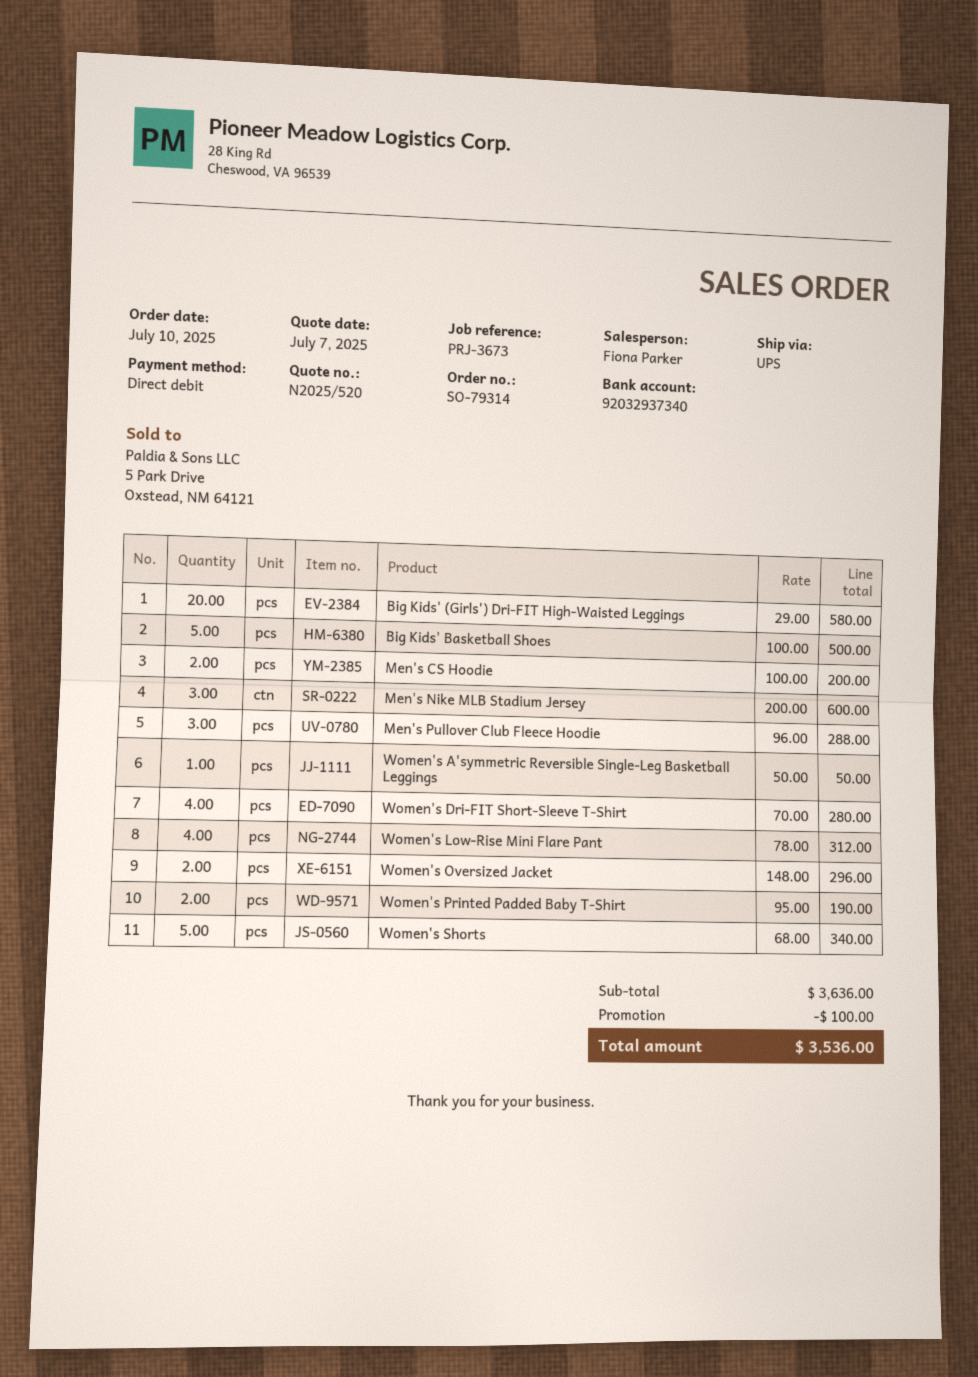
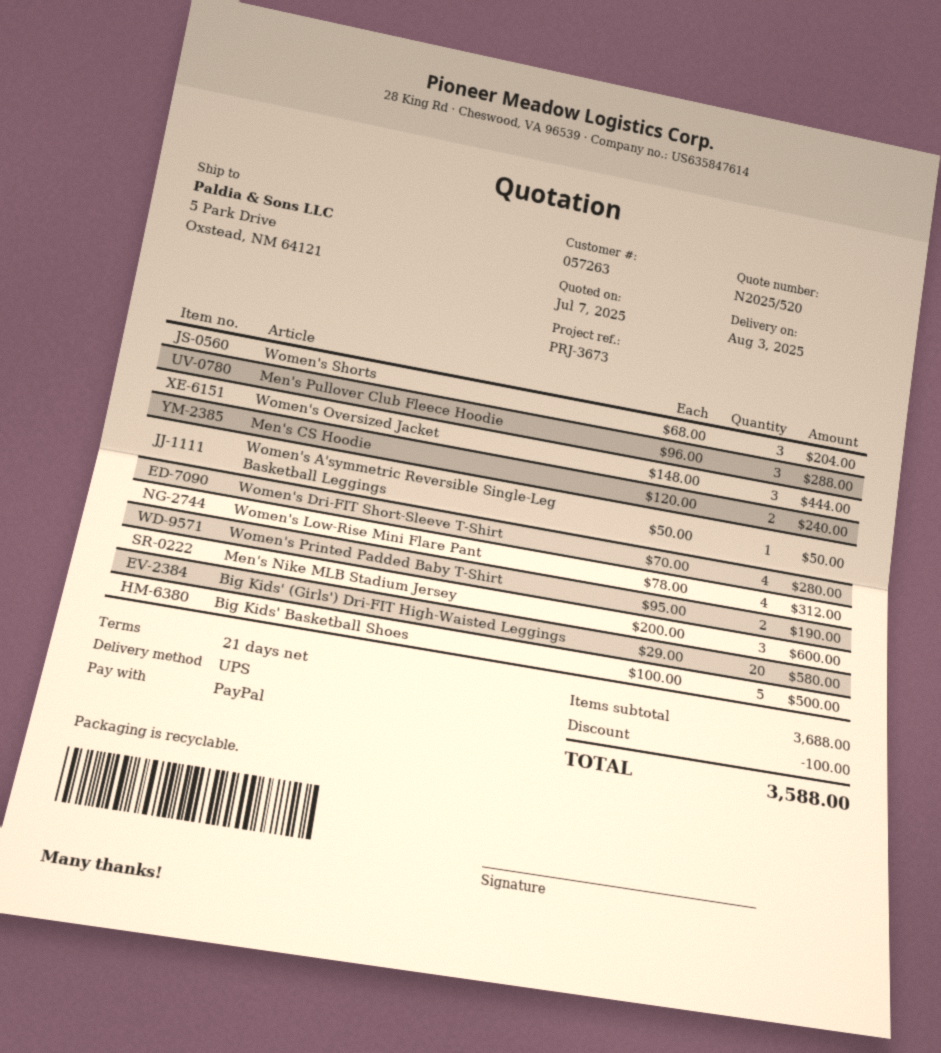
payment method: direct debit -> PayPal
Men's CS Hoodie: 2 x 100.00 = 200.00 -> 2 x 120.00 = 240.00
Women's Oversized Jacket: 2 x 148.00 = 296.00 -> 3 x 148.00 = 444.00
Women's Shorts: 5 x 68.00 = 340.00 -> 3 x 68.00 = 204.00
subtotal: 3636.00 -> 3688.00
total: 3536.00 -> 3588.00

